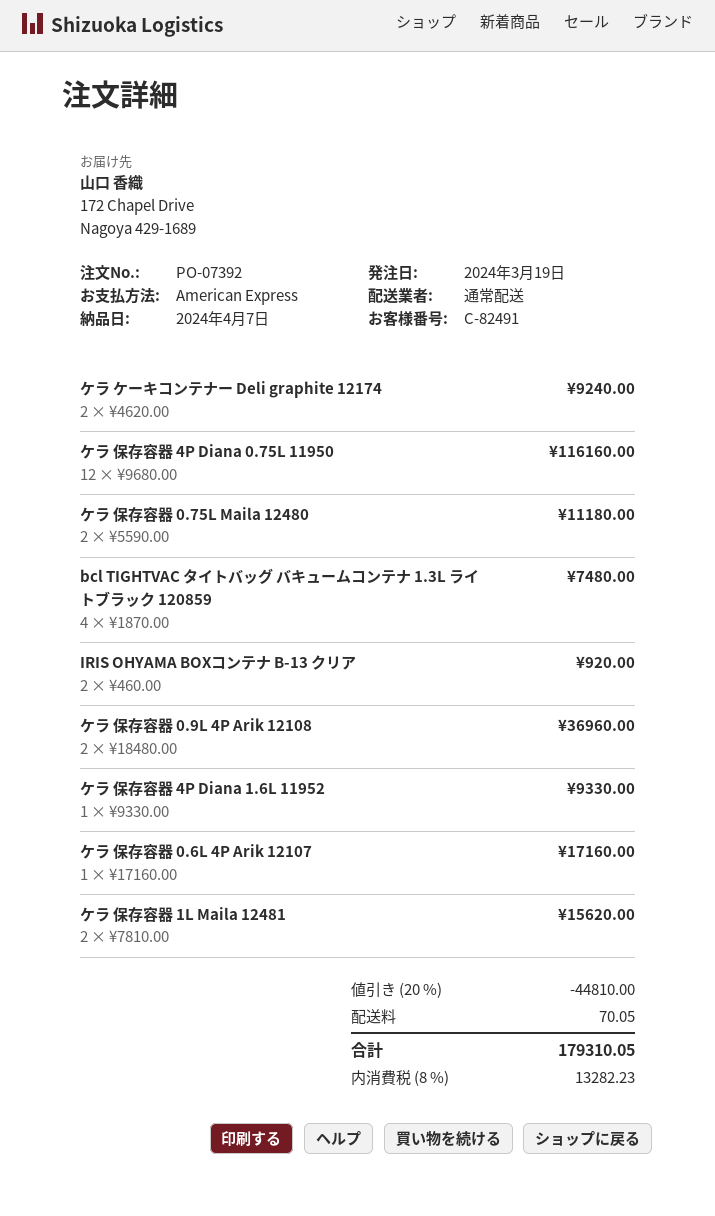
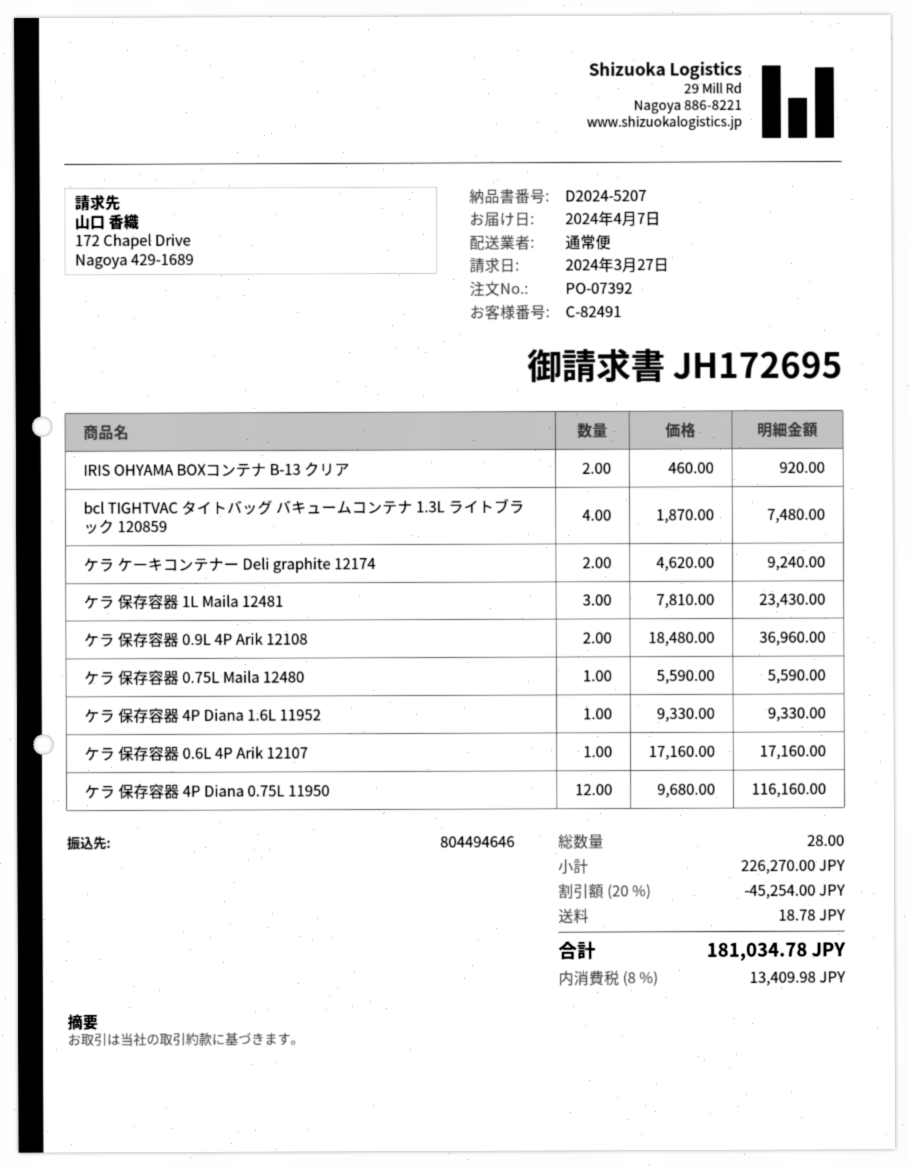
ケラ 保存容器 0.75L Maila 12480: 2 x 5590.00 = 11180.00 -> 1 x 5590.00 = 5590.00
ケラ 保存容器 1L Maila 12481: 2 x 7810.00 = 15620.00 -> 3 x 7810.00 = 23430.00
discount: 20% = 44810.00 -> 20% = 45254.00
shipping: 70.05 -> 18.78
tax: 8% = 13282.23 -> 8% = 13409.98
total: 179310.05 -> 181034.78

